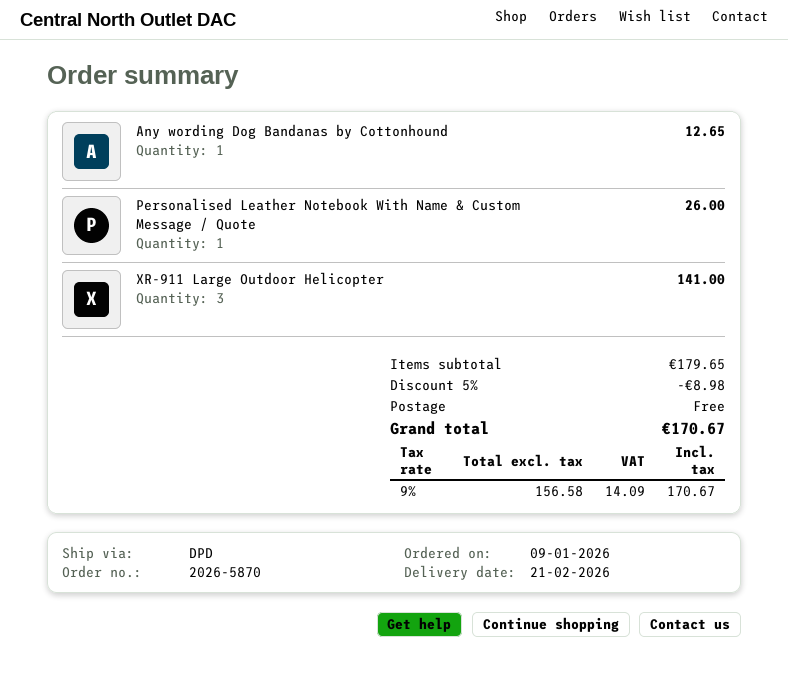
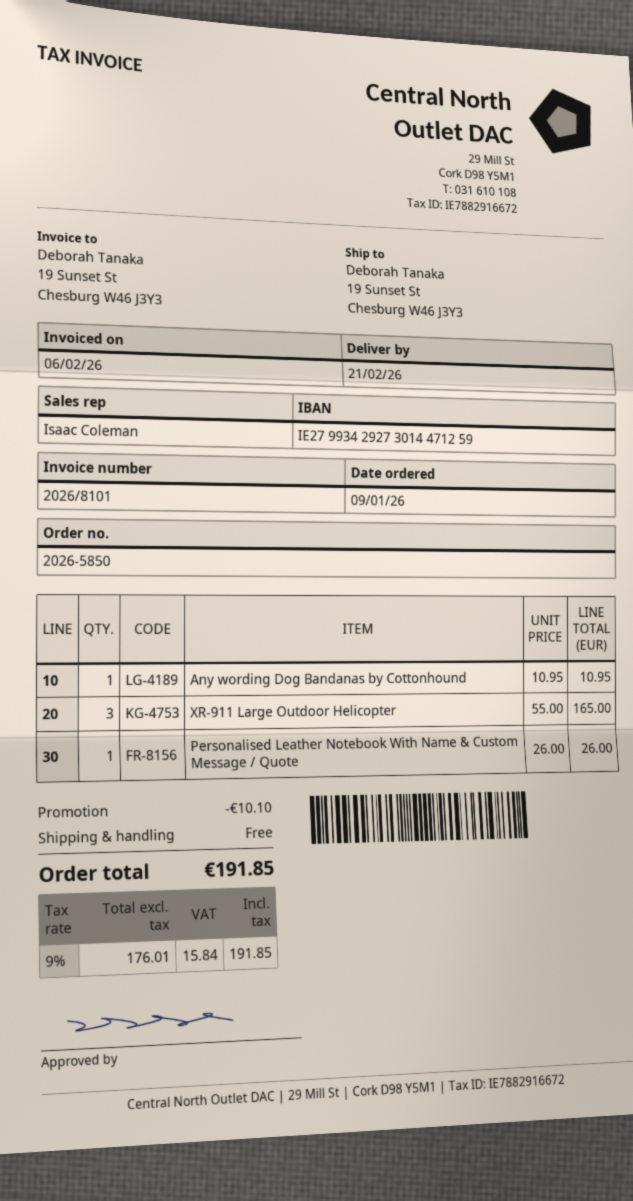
order number: 2026-5870 -> 2026-5850
Any wording Dog Bandanas by Cottonhound: 1 for 12.65 -> 1 for 10.95
XR-911 Large Outdoor Helicopter: 3 for 141.00 -> 3 for 165.00
discount: 8.98 -> 10.10
net: 156.58 -> 176.01
tax: 9% = 14.09 -> 9% = 15.84
total: 170.67 -> 191.85

